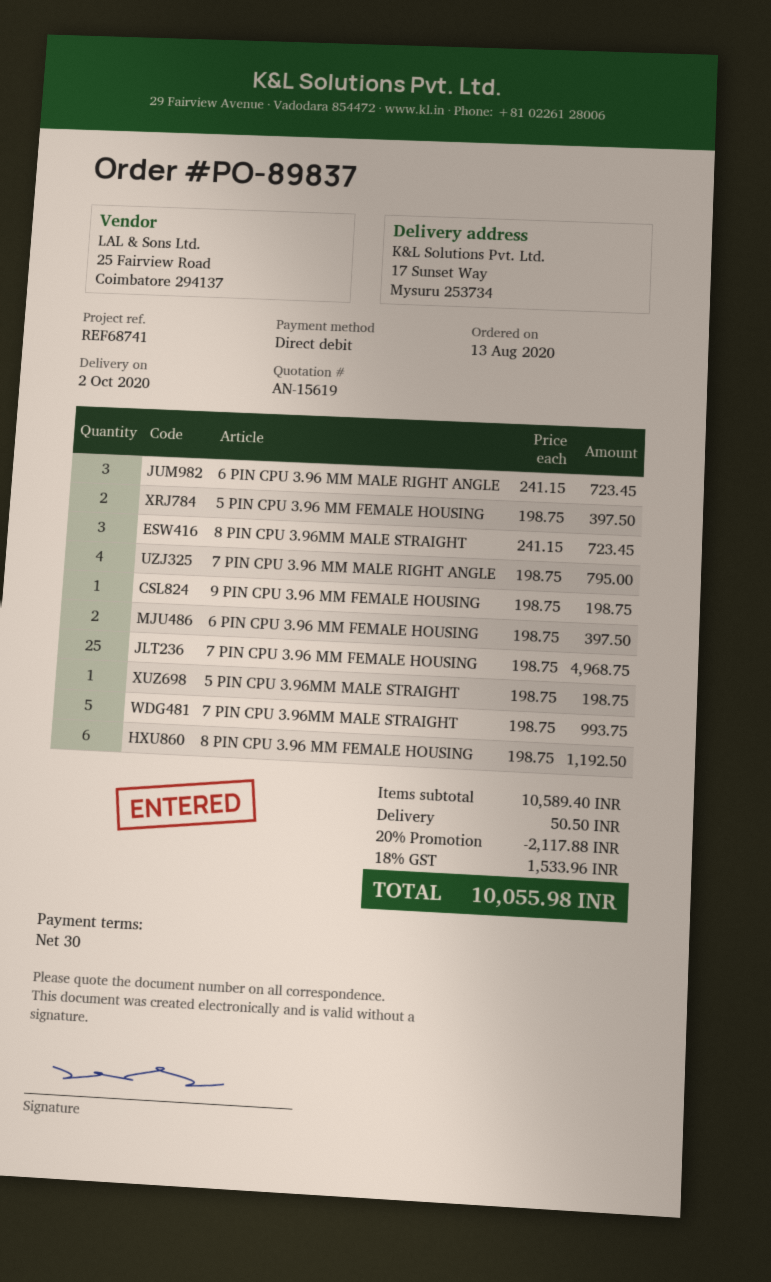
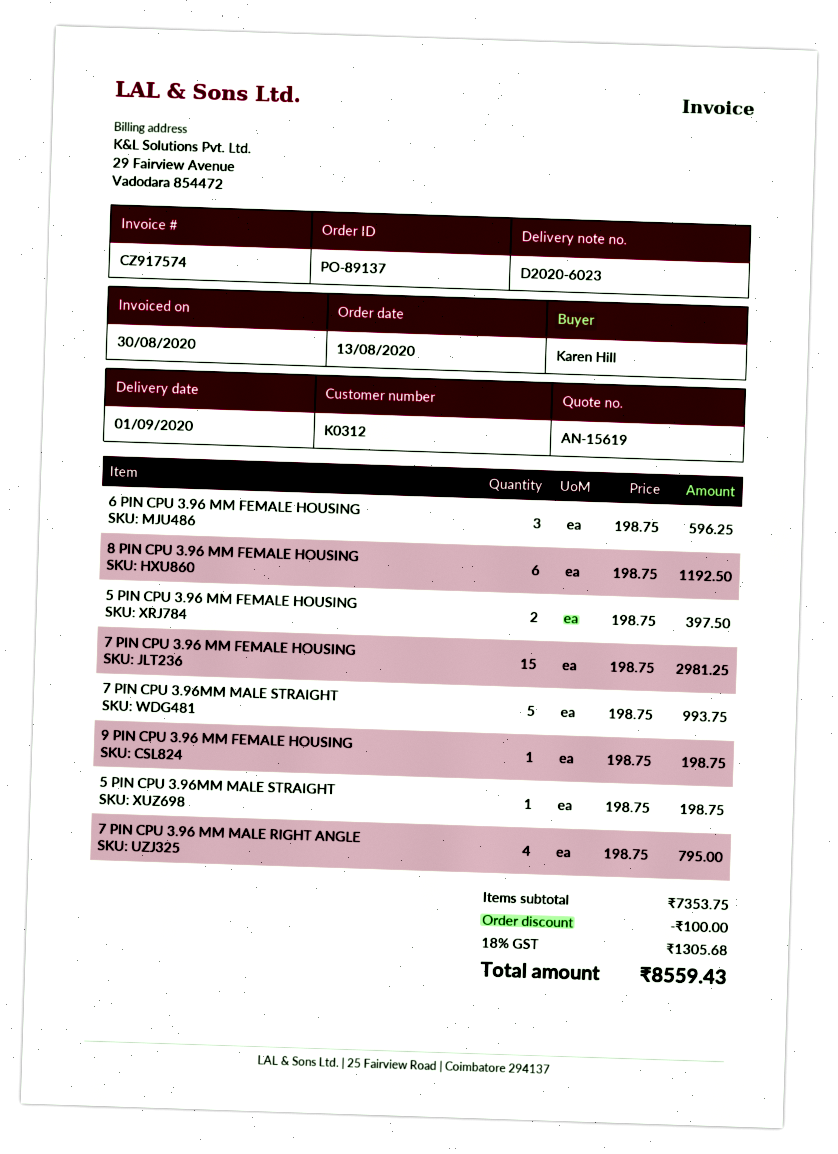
order number: PO-89837 -> PO-89137
delivery date: 2020-10-02 -> 2020-09-01
6 PIN CPU 3.96 MM MALE RIGHT ANGLE: 3 x 241.15 = 723.45 -> none
8 PIN CPU 3.96MM MALE STRAIGHT: 3 x 241.15 = 723.45 -> none
6 PIN CPU 3.96 MM FEMALE HOUSING: 2 x 198.75 = 397.50 -> 3 x 198.75 = 596.25
7 PIN CPU 3.96 MM FEMALE HOUSING: 25 x 198.75 = 4968.75 -> 15 x 198.75 = 2981.25
subtotal: 10589.40 -> 7353.75
discount: 2117.88 -> 100.00
shipping: 50.50 -> none
tax: 18% = 1533.96 -> 18% = 1305.68
total: 10055.98 -> 8559.43

